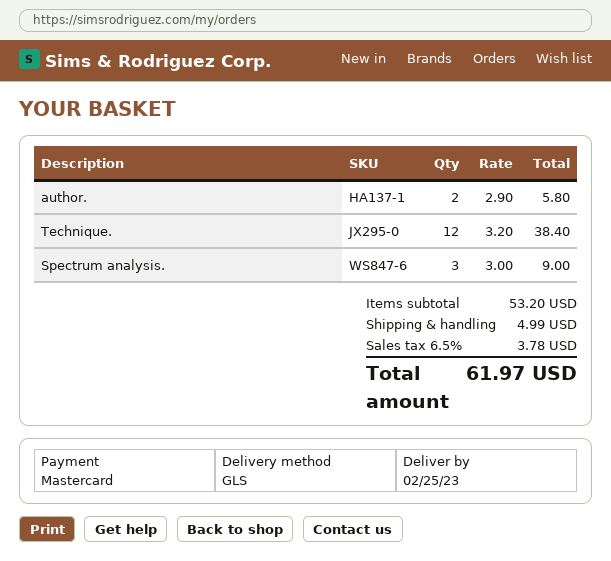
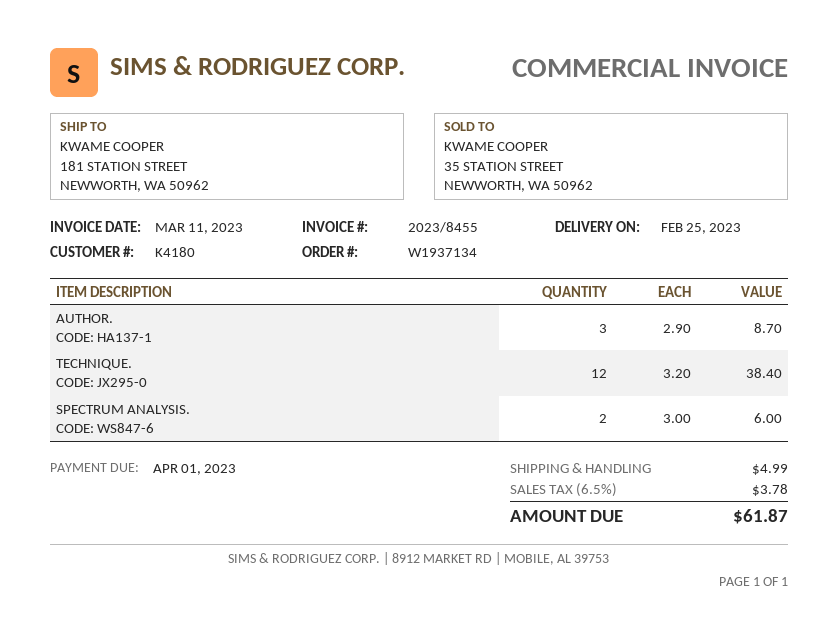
author.: 2 x 2.90 = 5.80 -> 3 x 2.90 = 8.70
Spectrum analysis.: 3 x 3.00 = 9.00 -> 2 x 3.00 = 6.00
total: 61.97 -> 61.87

